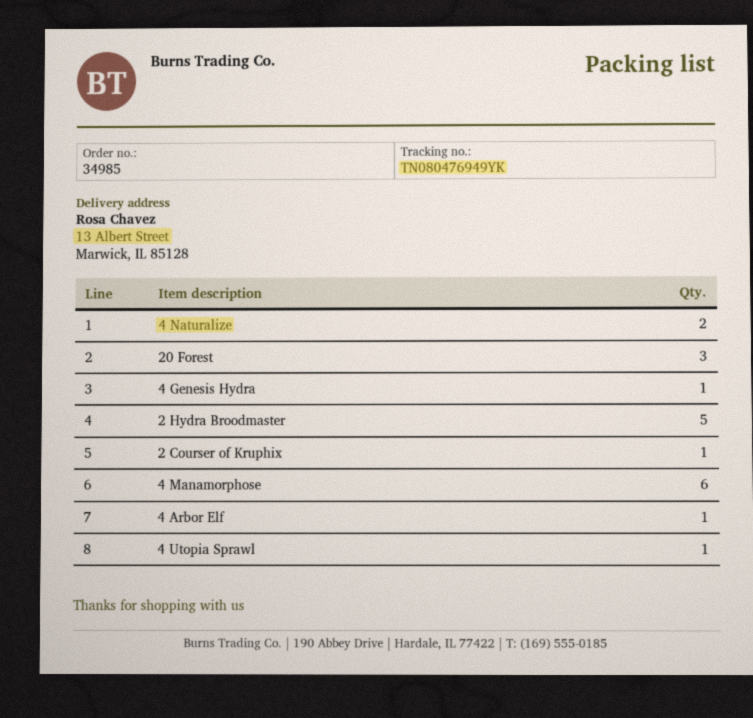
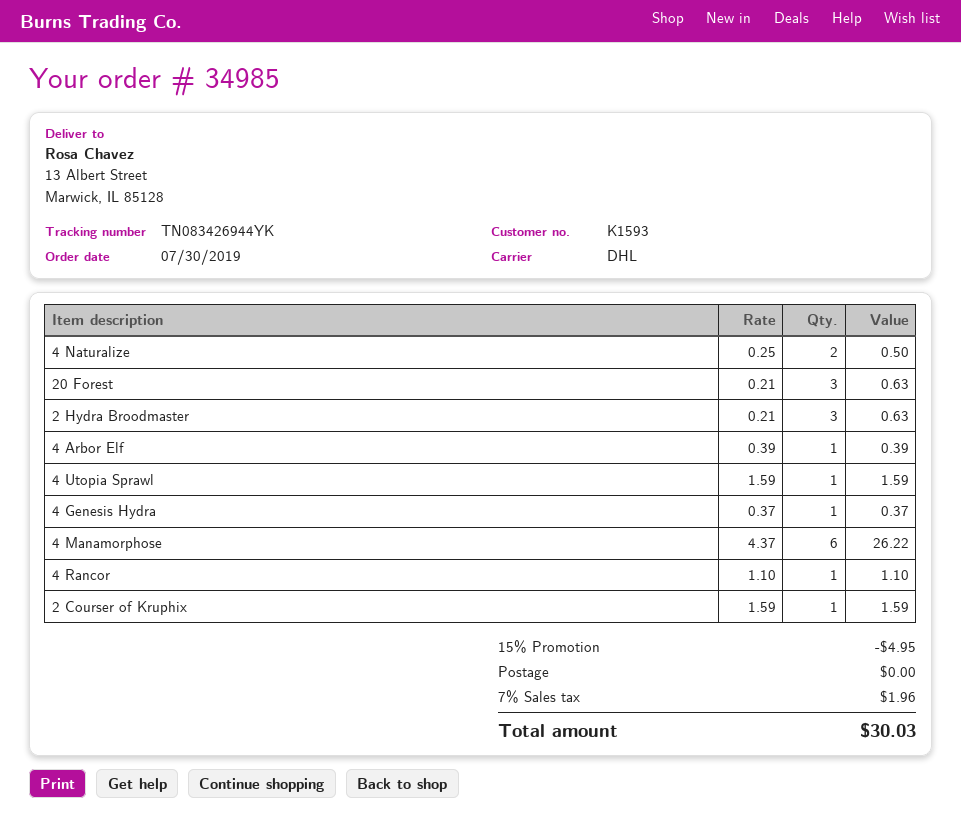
tracking number: TN080476949YK -> TN083426944YK
2 Hydra Broodmaster: 5 -> 3
4 Rancor: none -> 1

